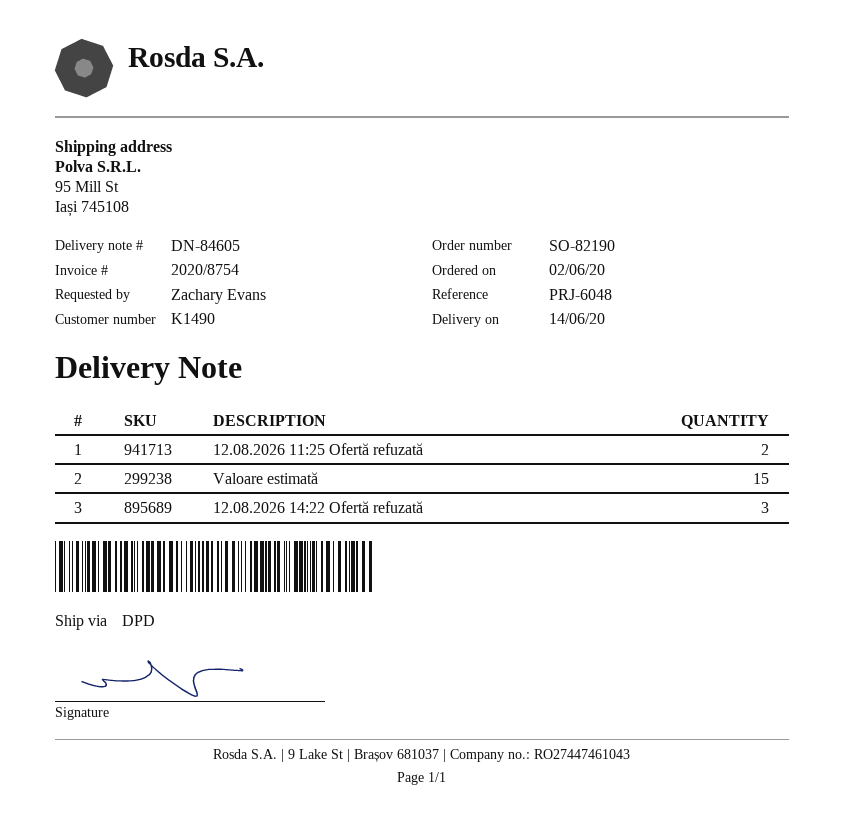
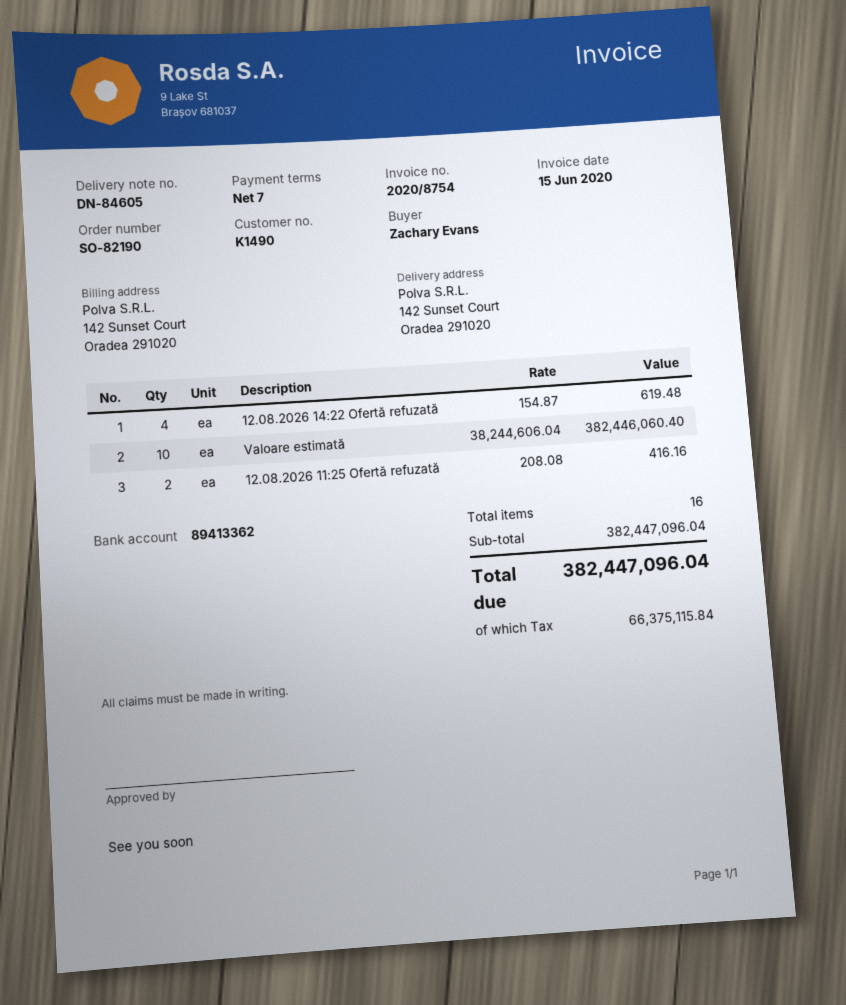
ship to: 95 Mill St, Iași 745108 -> 142 Sunset Court, Oradea 291020
Valoare estimată: 15 -> 10
12.08.2026 14:22 Ofertă refuzată: 3 -> 4

